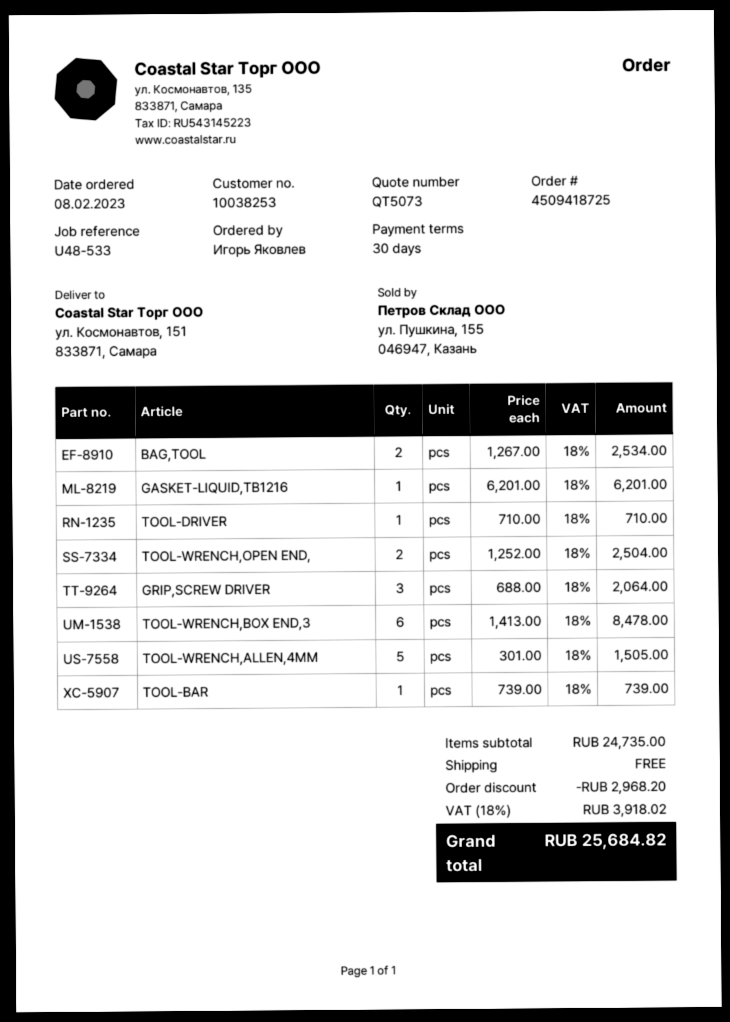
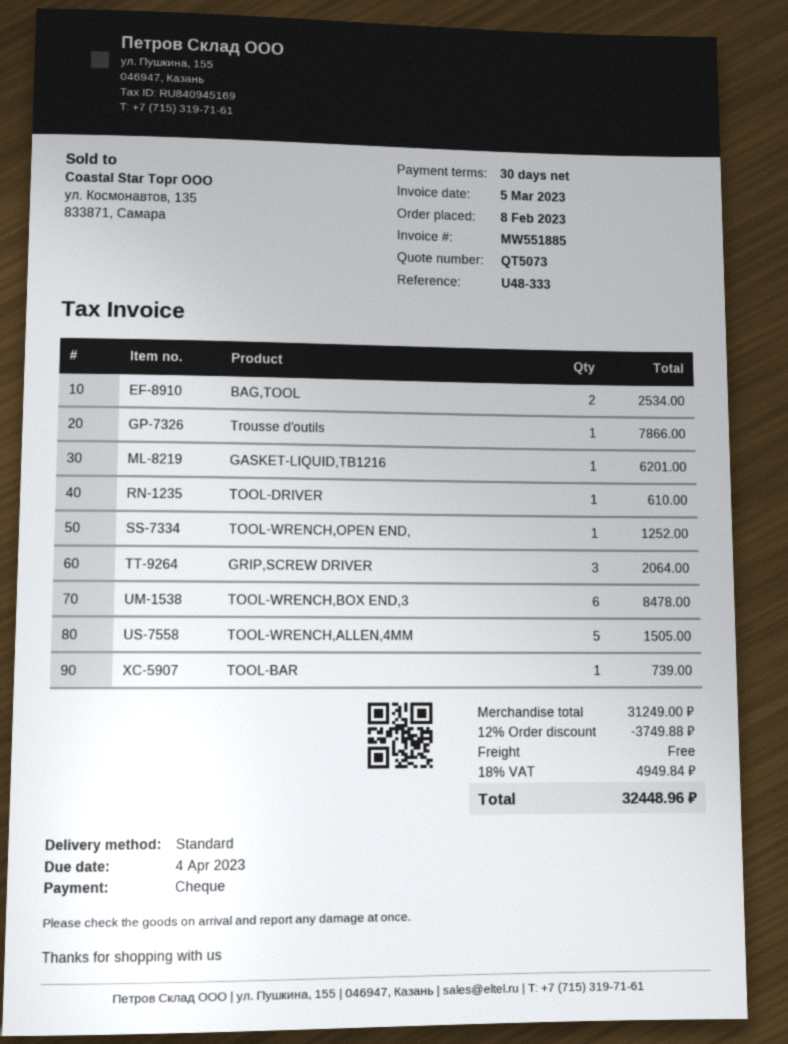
reference: U48-533 -> U48-333
TOOL-DRIVER: 1 for 710.00 -> 1 for 610.00
TOOL-WRENCH,OPEN END,: 2 for 2504.00 -> 1 for 1252.00
Trousse d'outils: none -> 1 for 7866.00
subtotal: 24735.00 -> 31249.00
discount: 2968.20 -> 3749.88
tax: 18% = 3918.02 -> 18% = 4949.84
total: 25684.82 -> 32448.96

